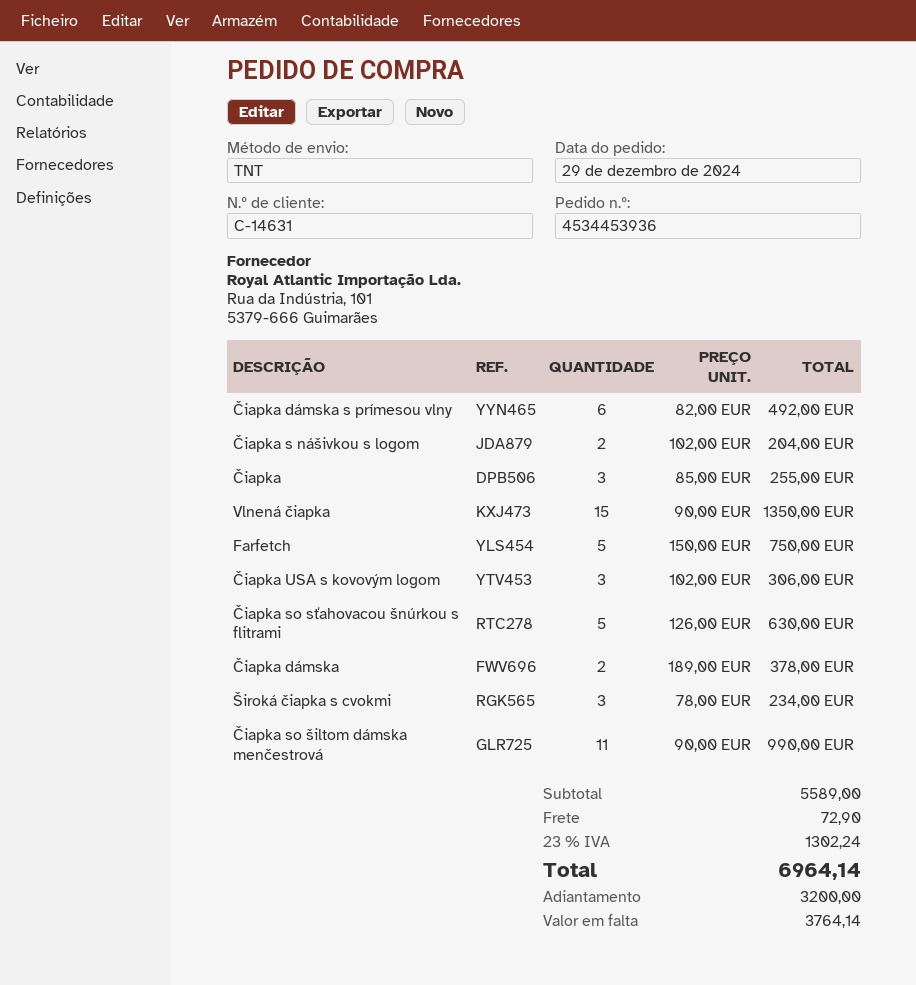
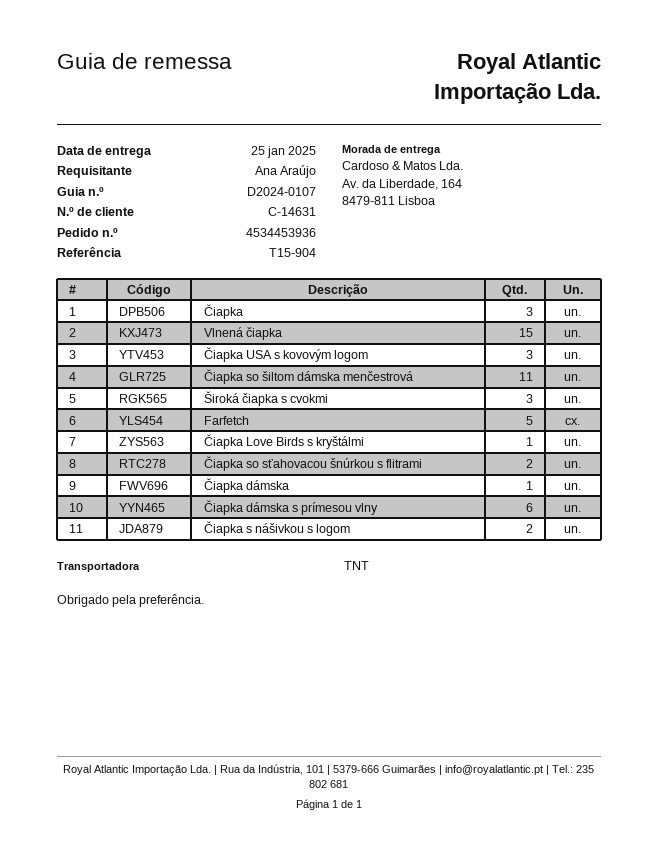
Čiapka so sťahovacou šnúrkou s flitrami: 5 -> 2
Čiapka dámska: 2 -> 1
Čiapka Love Birds s kryštálmi: none -> 1

